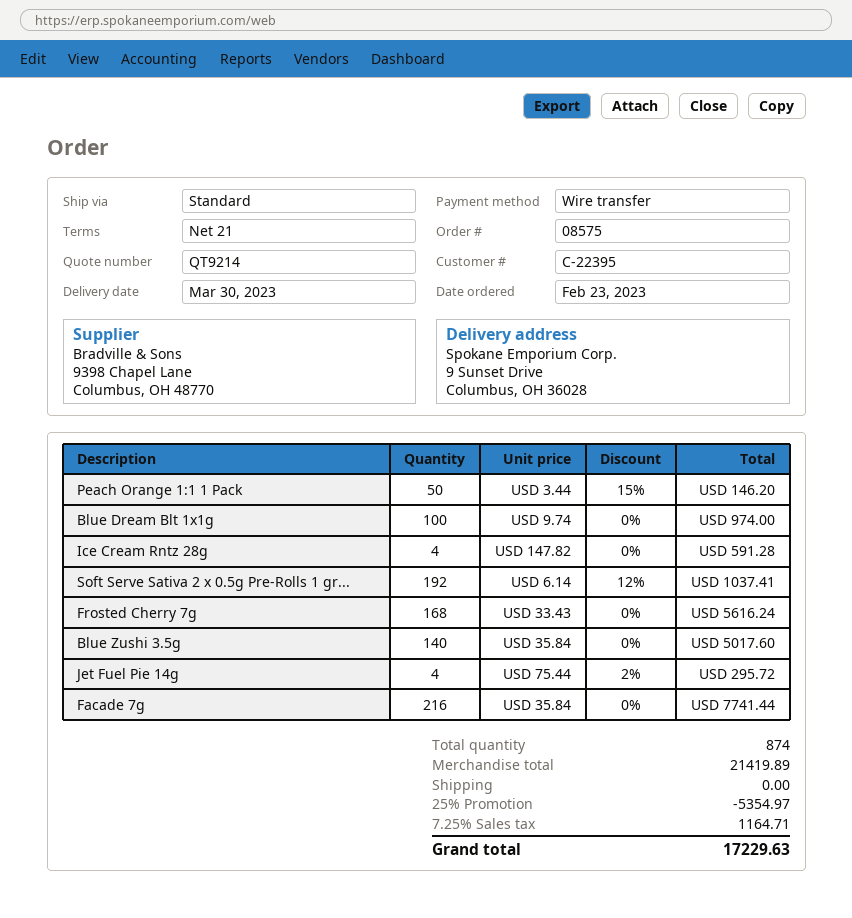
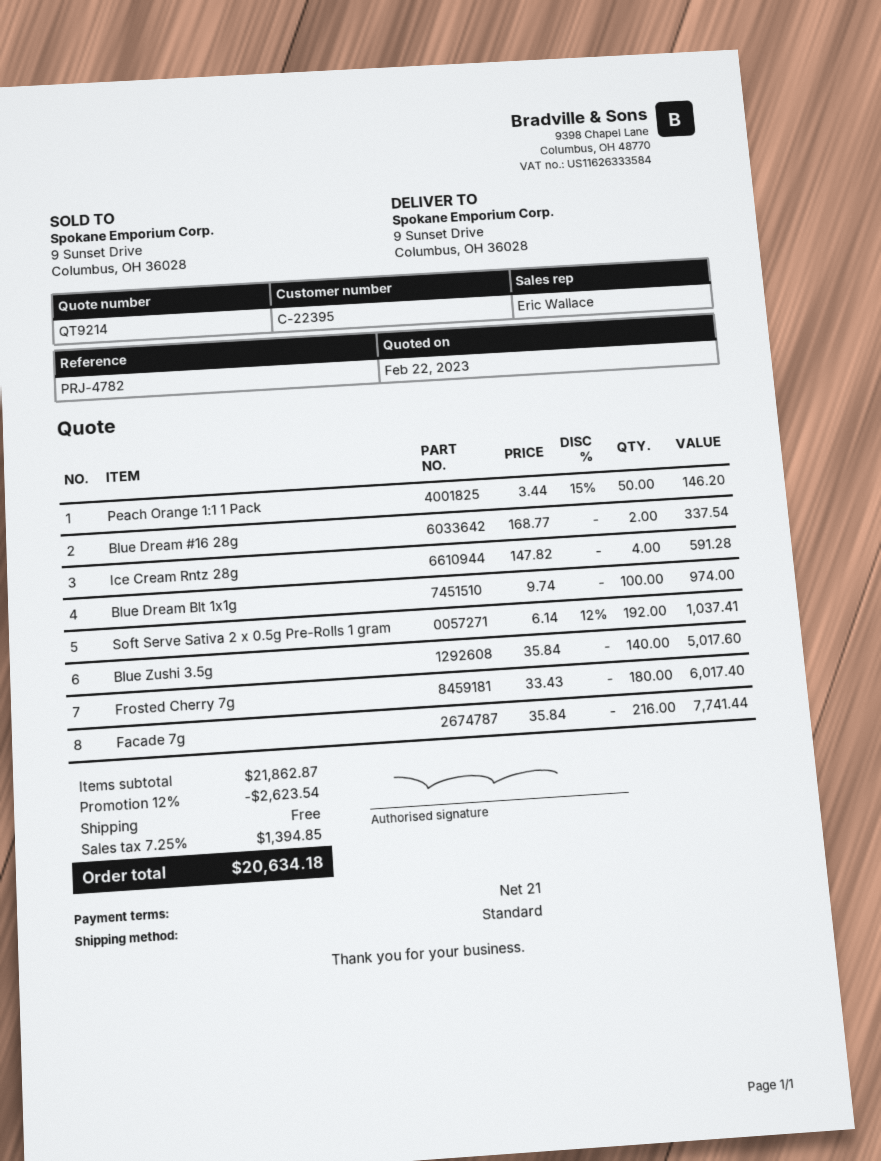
Frosted Cherry 7g: 168 x 33.43 = 5616.24 -> 180 x 33.43 = 6017.40
Jet Fuel Pie 14g: 4 x 75.44 - 2% = 295.72 -> none
Blue Dream #16 28g: none -> 2 x 168.77 = 337.54
subtotal: 21419.89 -> 21862.87
discount: 25% = 5354.97 -> 12% = 2623.54
tax: 7.25% = 1164.71 -> 7.25% = 1394.85
total: 17229.63 -> 20634.18

